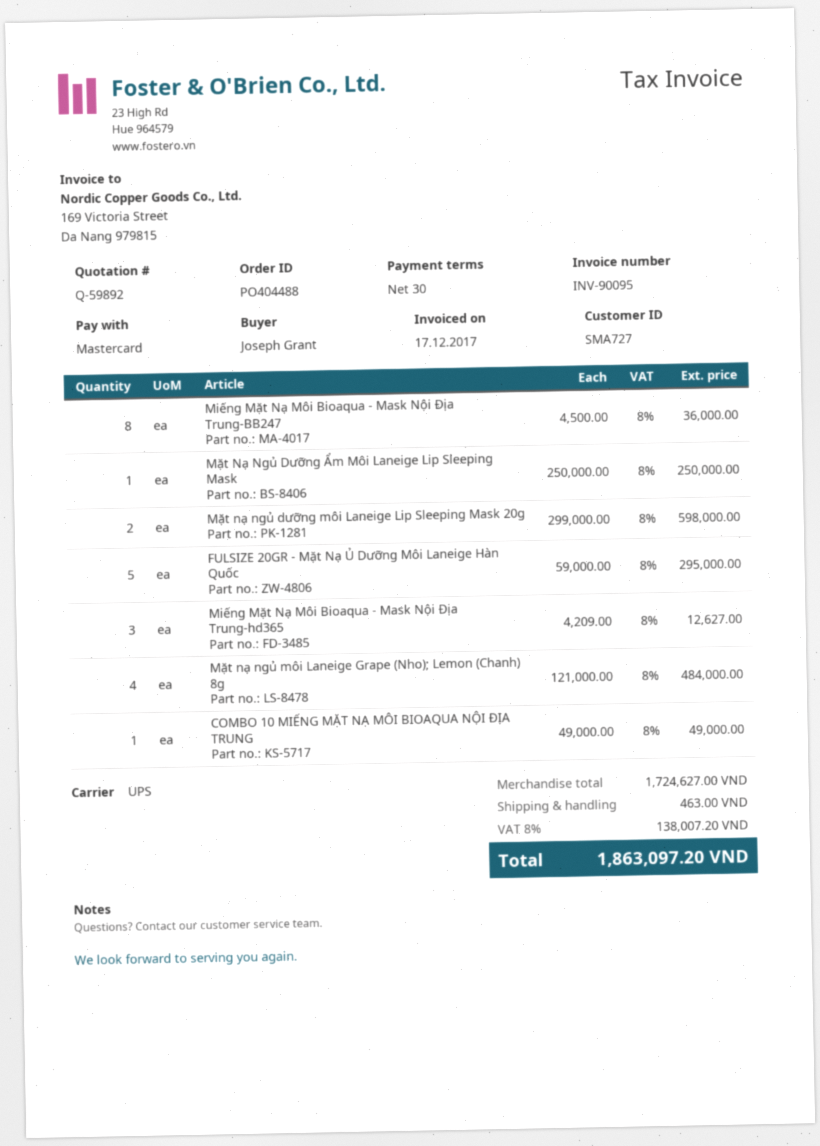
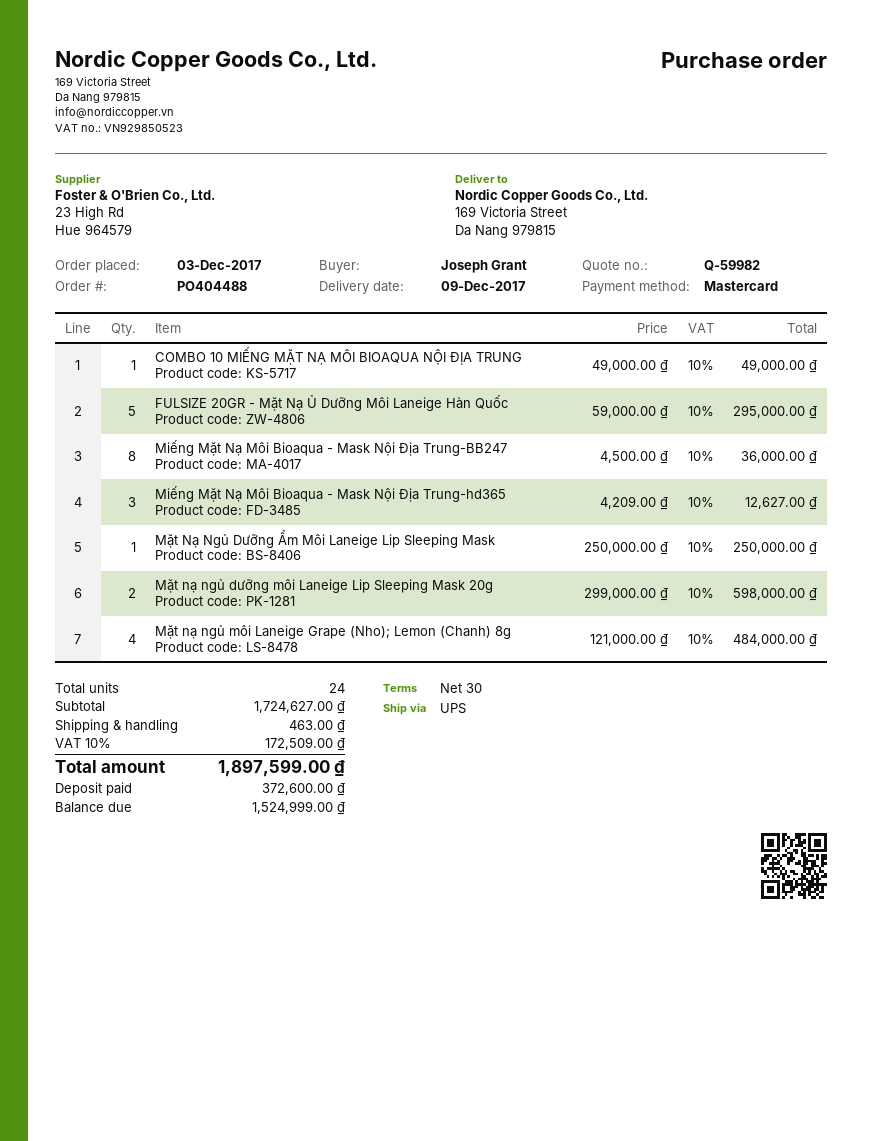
quote number: Q-59892 -> Q-59982
tax: 8% = 138007.20 -> 10% = 172509.00
total: 1863097.20 -> 1897599.00

